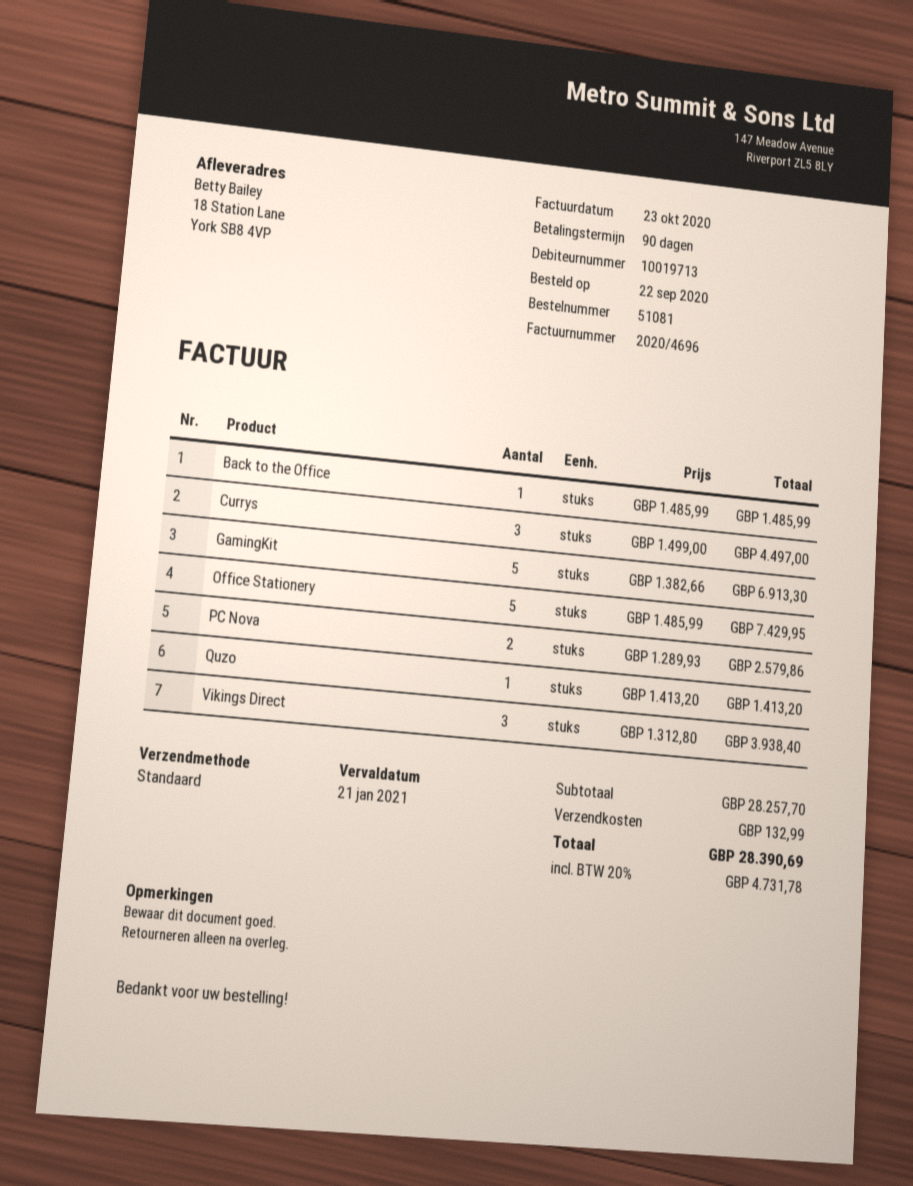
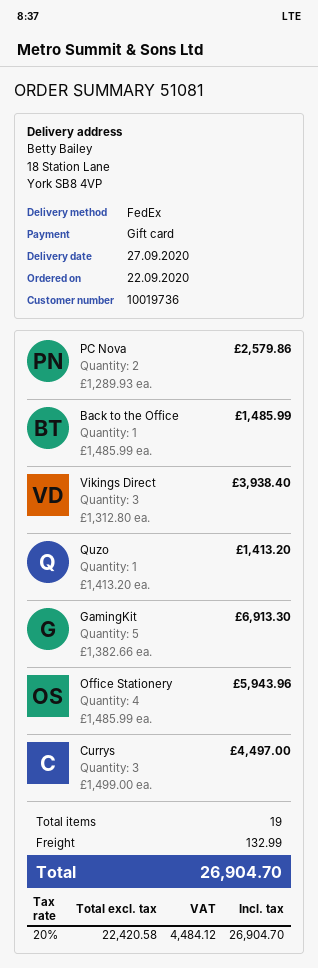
customer number: 10019713 -> 10019736
shipping method: standard -> FedEx
Office Stationery: 5 x 1485.99 = 7429.95 -> 4 x 1485.99 = 5943.96
tax: 20% = 4731.78 -> 20% = 4484.12
total: 28390.69 -> 26904.70

